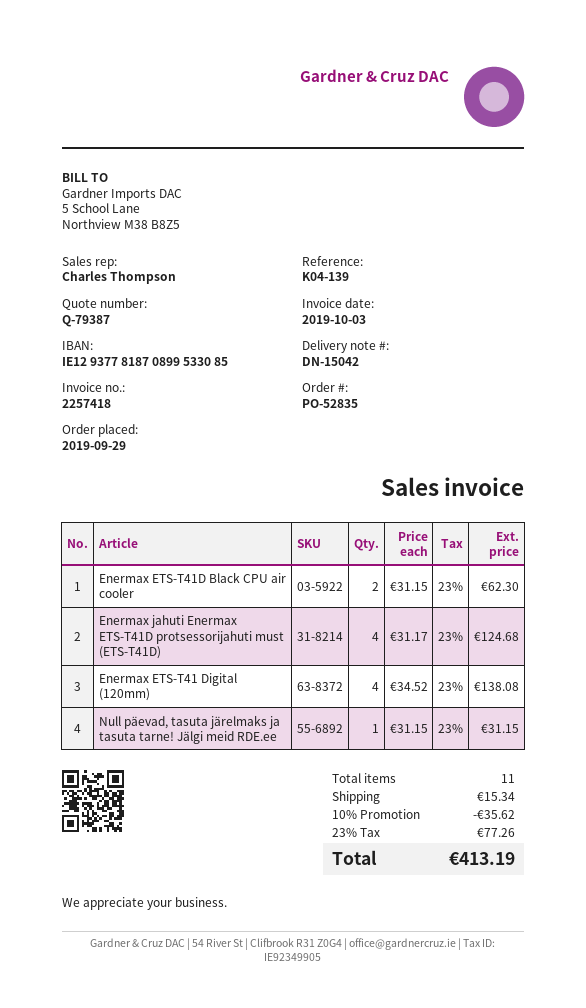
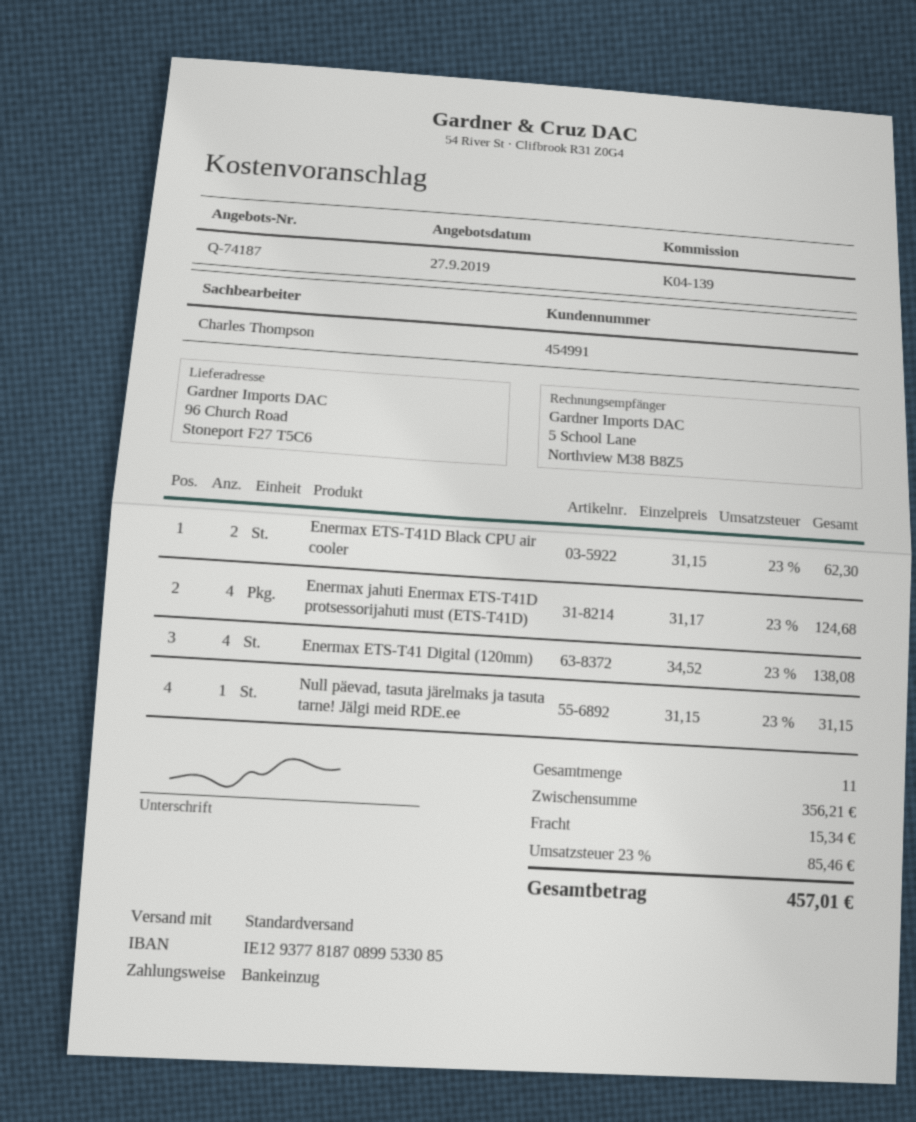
quote number: Q-79387 -> Q-74187
discount: 10% = 35.62 -> none
tax: 23% = 77.26 -> 23% = 85.46
total: 413.19 -> 457.01

